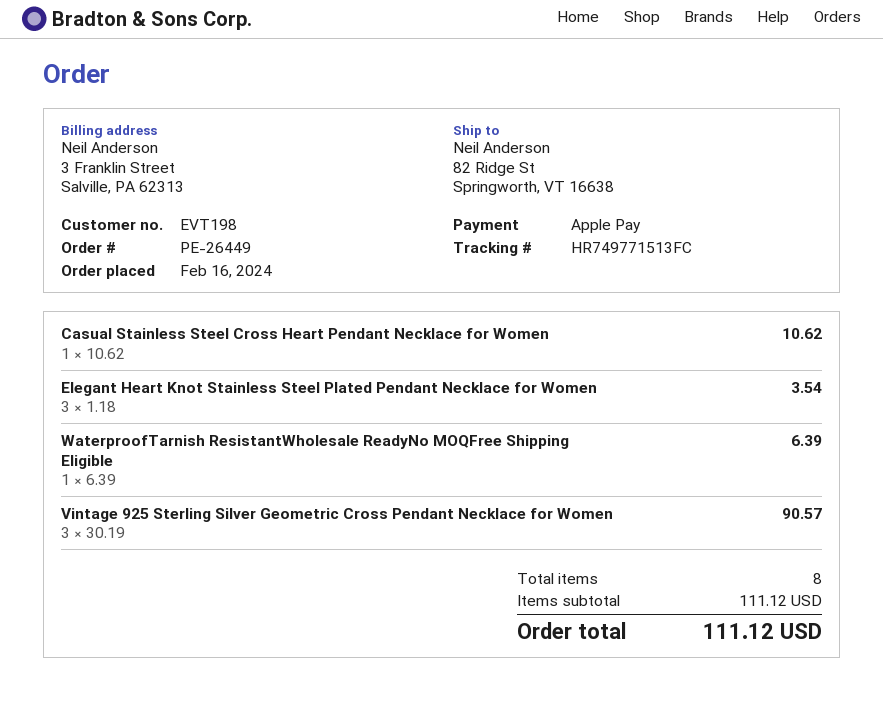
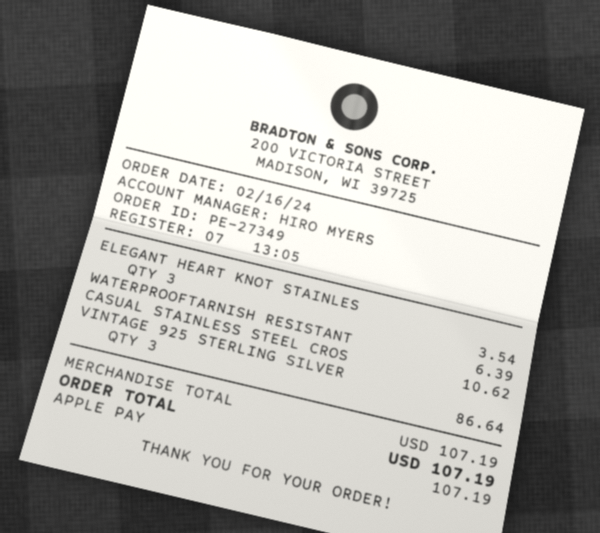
order number: PE-26449 -> PE-27349
Vintage 925 Sterling Silver Geometric Cross Pendant Necklace for Women: 3 for 90.57 -> 3 for 86.64
subtotal: 111.12 -> 107.19
total: 111.12 -> 107.19

